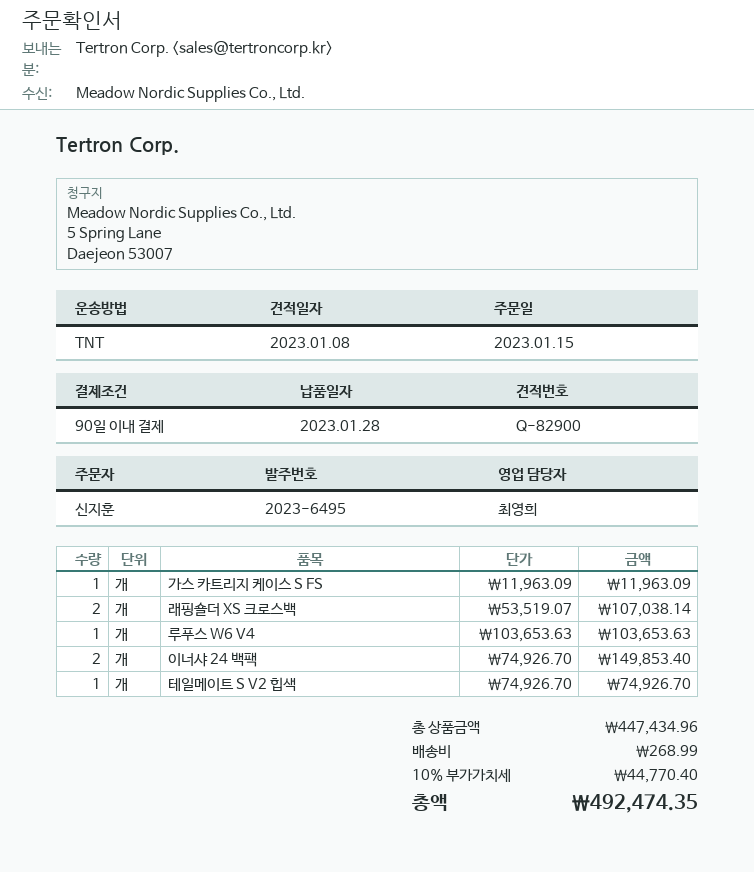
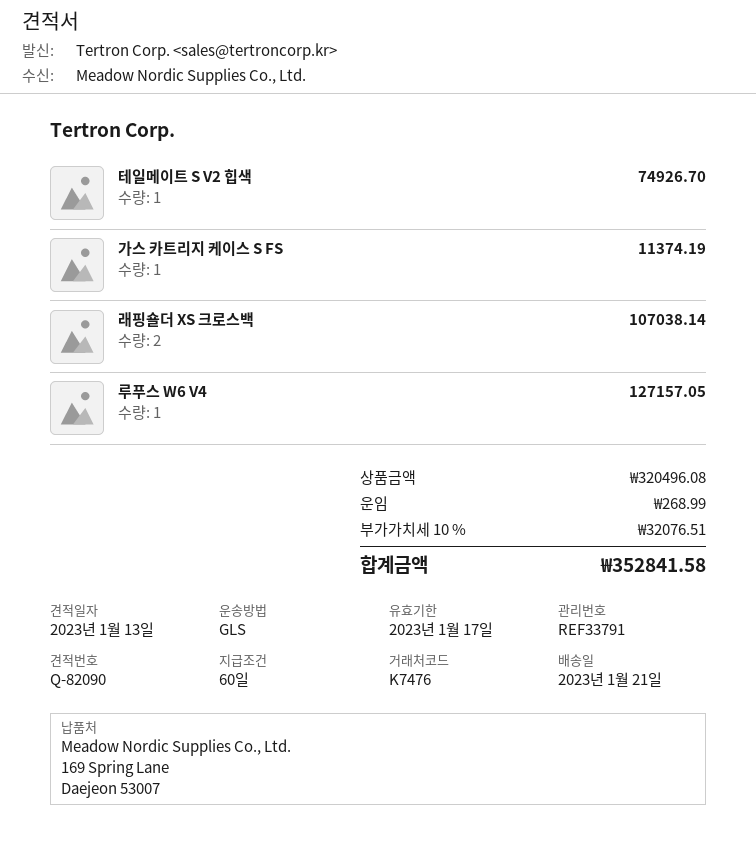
quote number: Q-82900 -> Q-82090
quote date: 2023-01-08 -> 2023-01-13
delivery date: 2023-01-28 -> 2023-01-21
payment terms: 90 days -> 60 days
shipping method: TNT -> GLS
가스 카트리지 케이스 S FS: 1 for 11963.09 -> 1 for 11374.19
루푸스 W6 V4: 1 for 103653.63 -> 1 for 127157.05
이너샤 24 백팩: 2 for 149853.40 -> none
subtotal: 447434.96 -> 320496.08
tax: 10% = 44770.40 -> 10% = 32076.51
total: 492474.35 -> 352841.58

